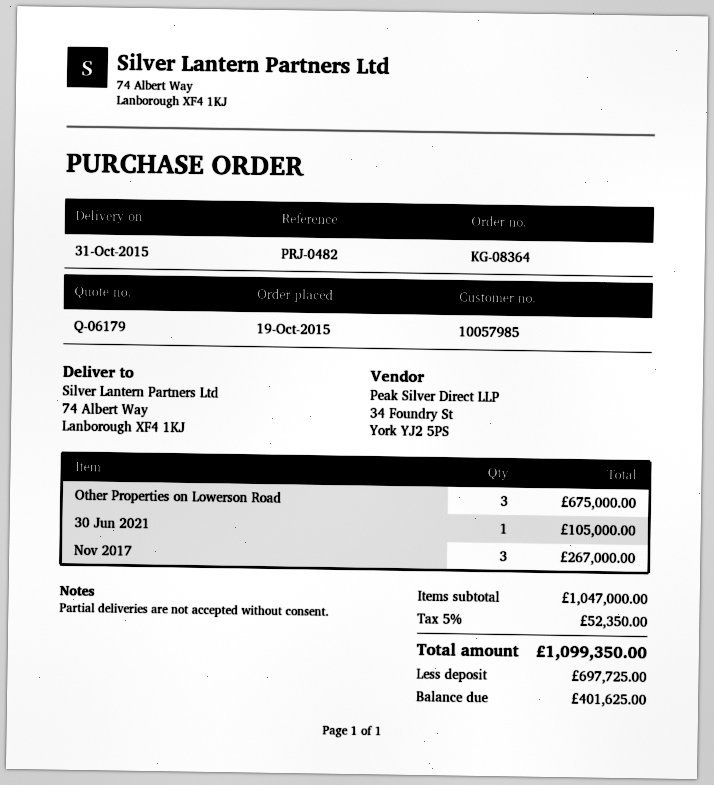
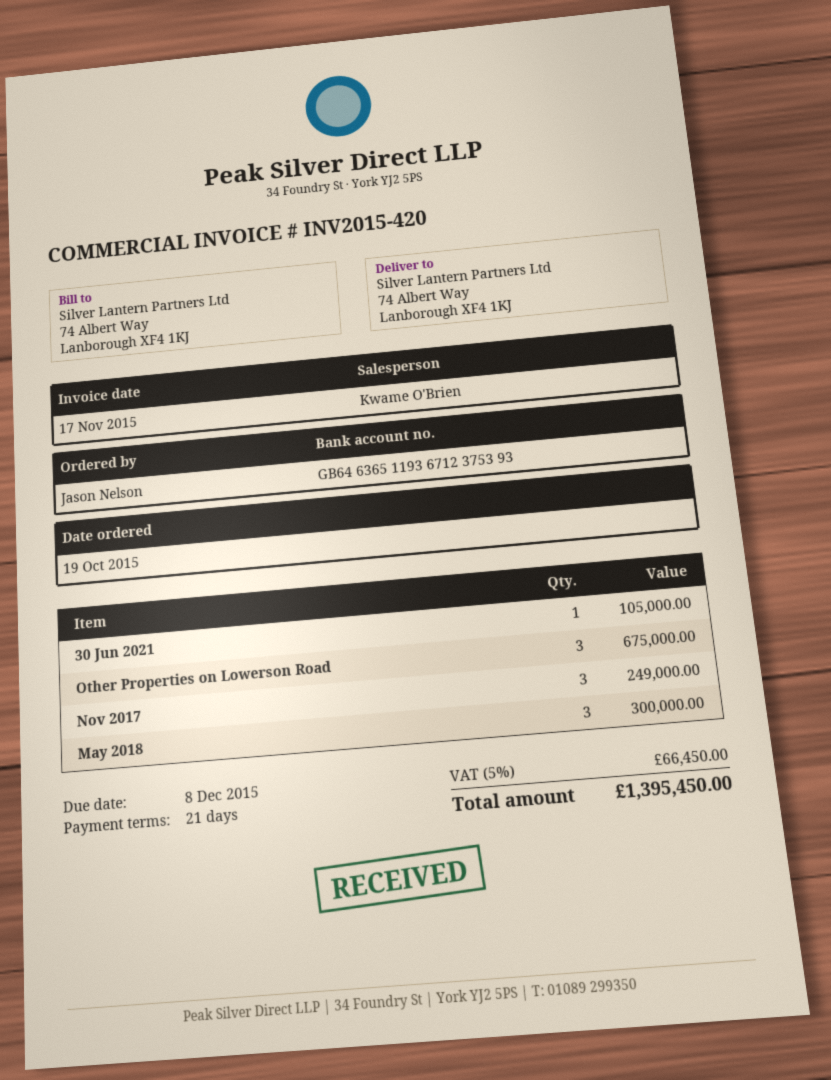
Nov 2017: 3 for 267000.00 -> 3 for 249000.00
May 2018: none -> 3 for 300000.00
tax: 5% = 52350.00 -> 5% = 66450.00
total: 1099350.00 -> 1395450.00

